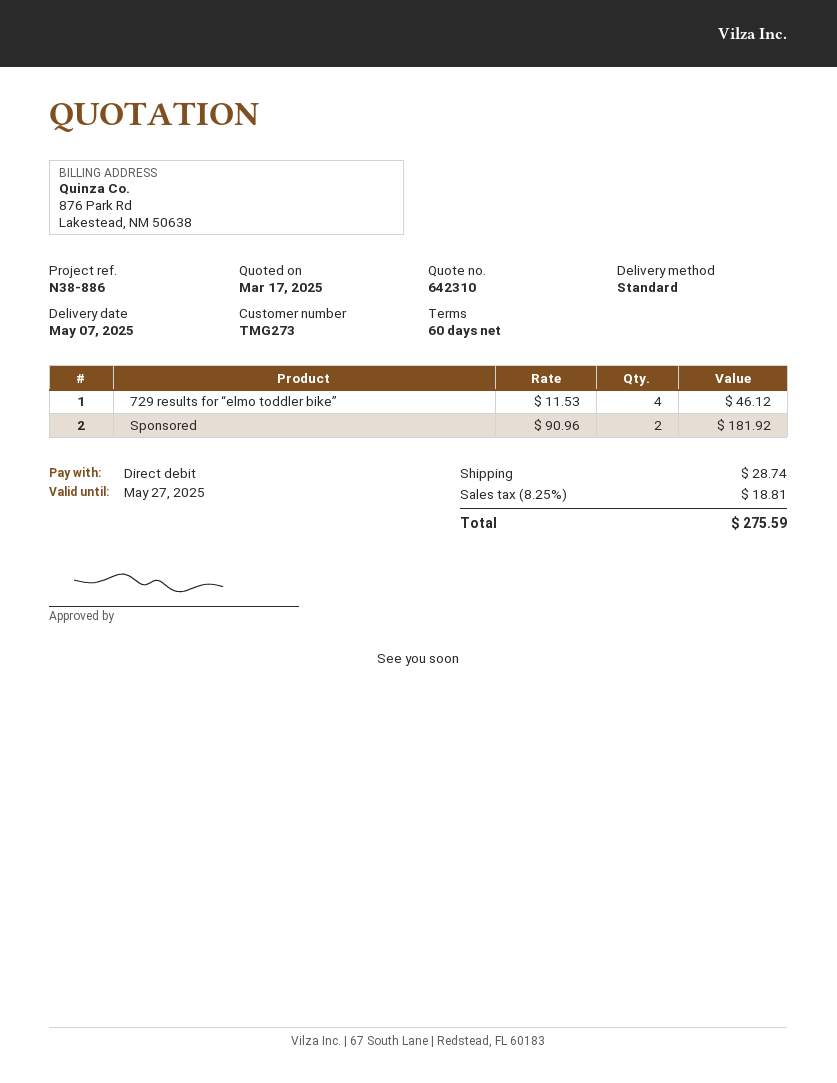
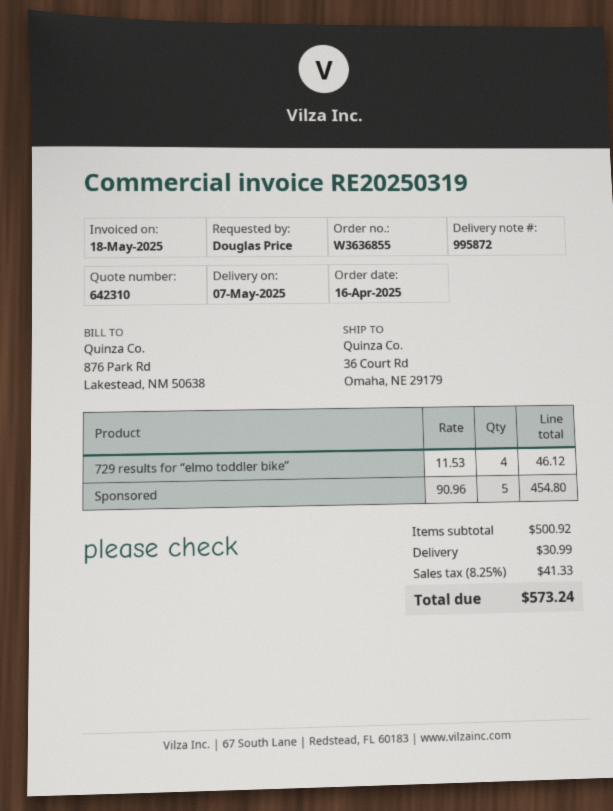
Sponsored: 2 x 90.96 = 181.92 -> 5 x 90.96 = 454.80
shipping: 28.74 -> 30.99
tax: 8.25% = 18.81 -> 8.25% = 41.33
total: 275.59 -> 573.24

